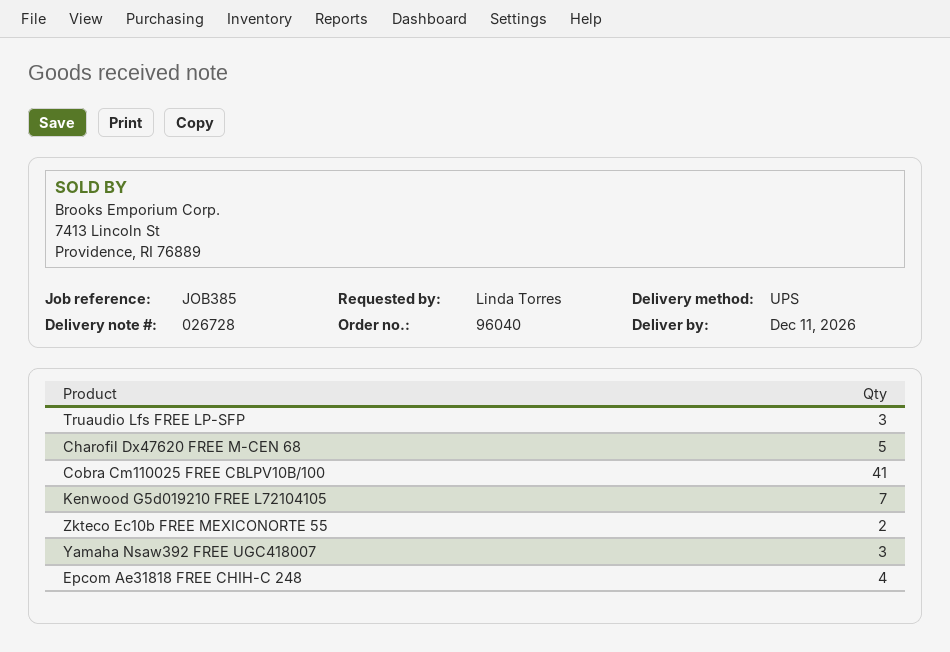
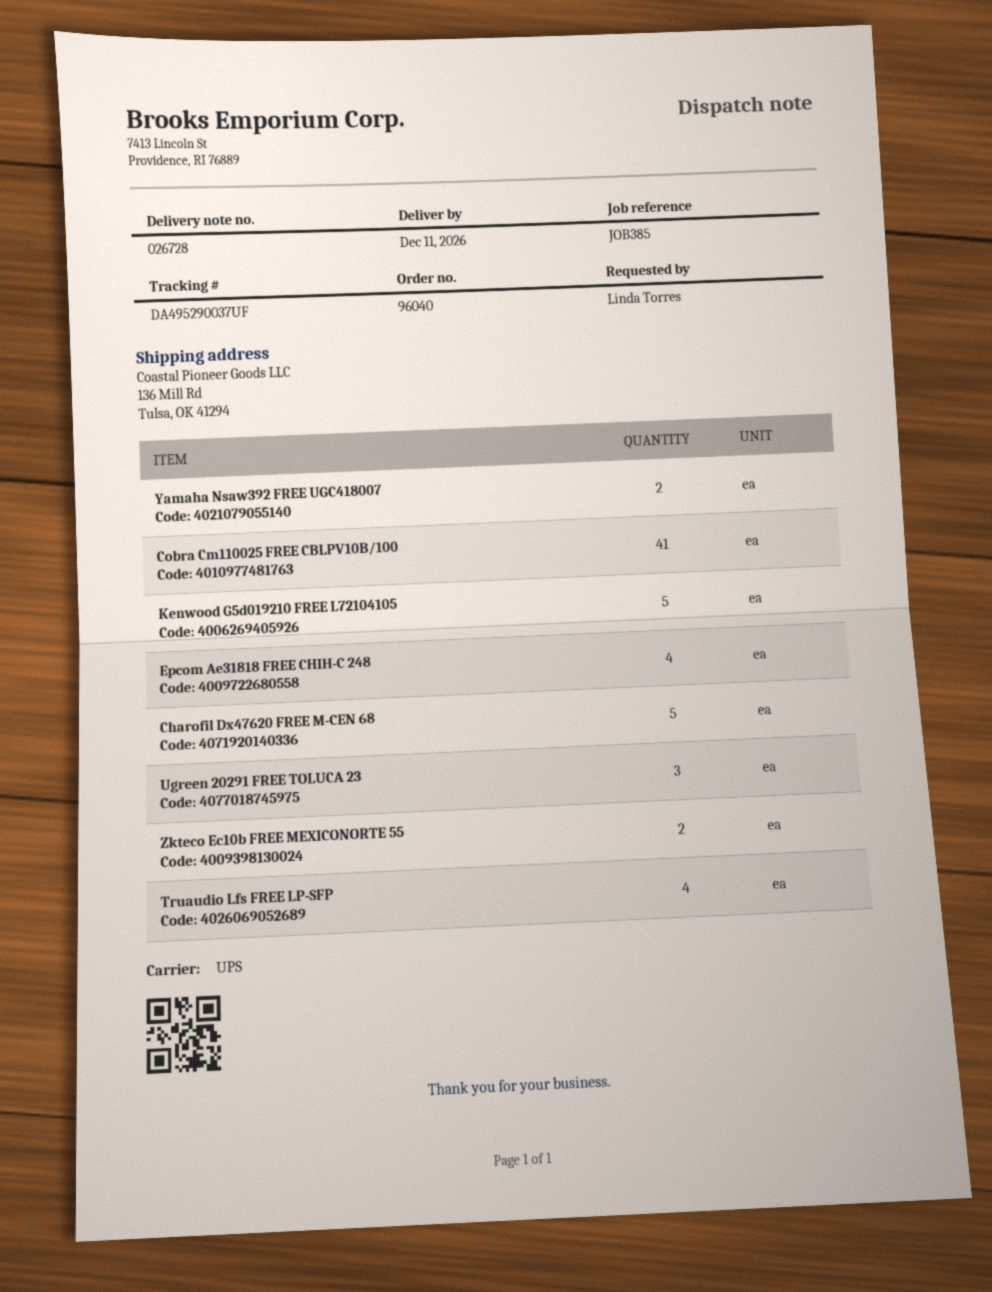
Truaudio Lfs FREE LP-SFP: 3 -> 4
Kenwood G5d019210 FREE L72104105: 7 -> 5
Yamaha Nsaw392 FREE UGC418007: 3 -> 2
Ugreen 20291 FREE TOLUCA 23: none -> 3

